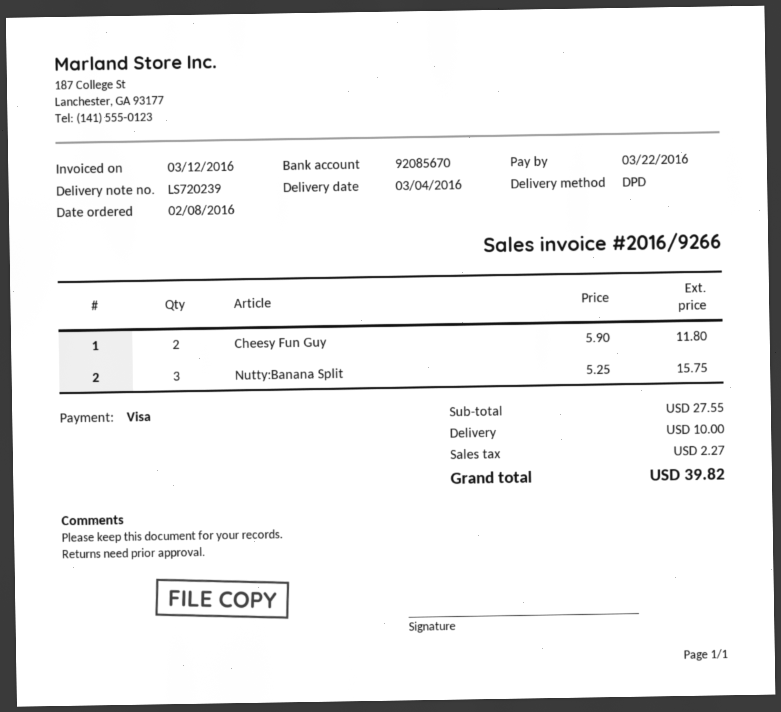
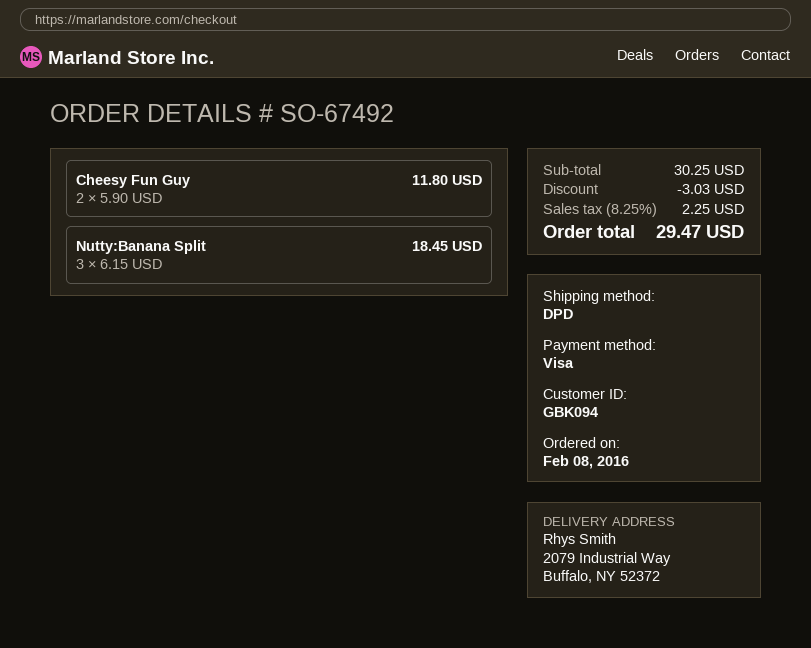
Nutty:Banana Split: 3 x 5.25 = 15.75 -> 3 x 6.15 = 18.45
subtotal: 27.55 -> 30.25
discount: none -> 3.03
shipping: 10.00 -> none
tax: 2.27 -> 2.25
total: 39.82 -> 29.47

